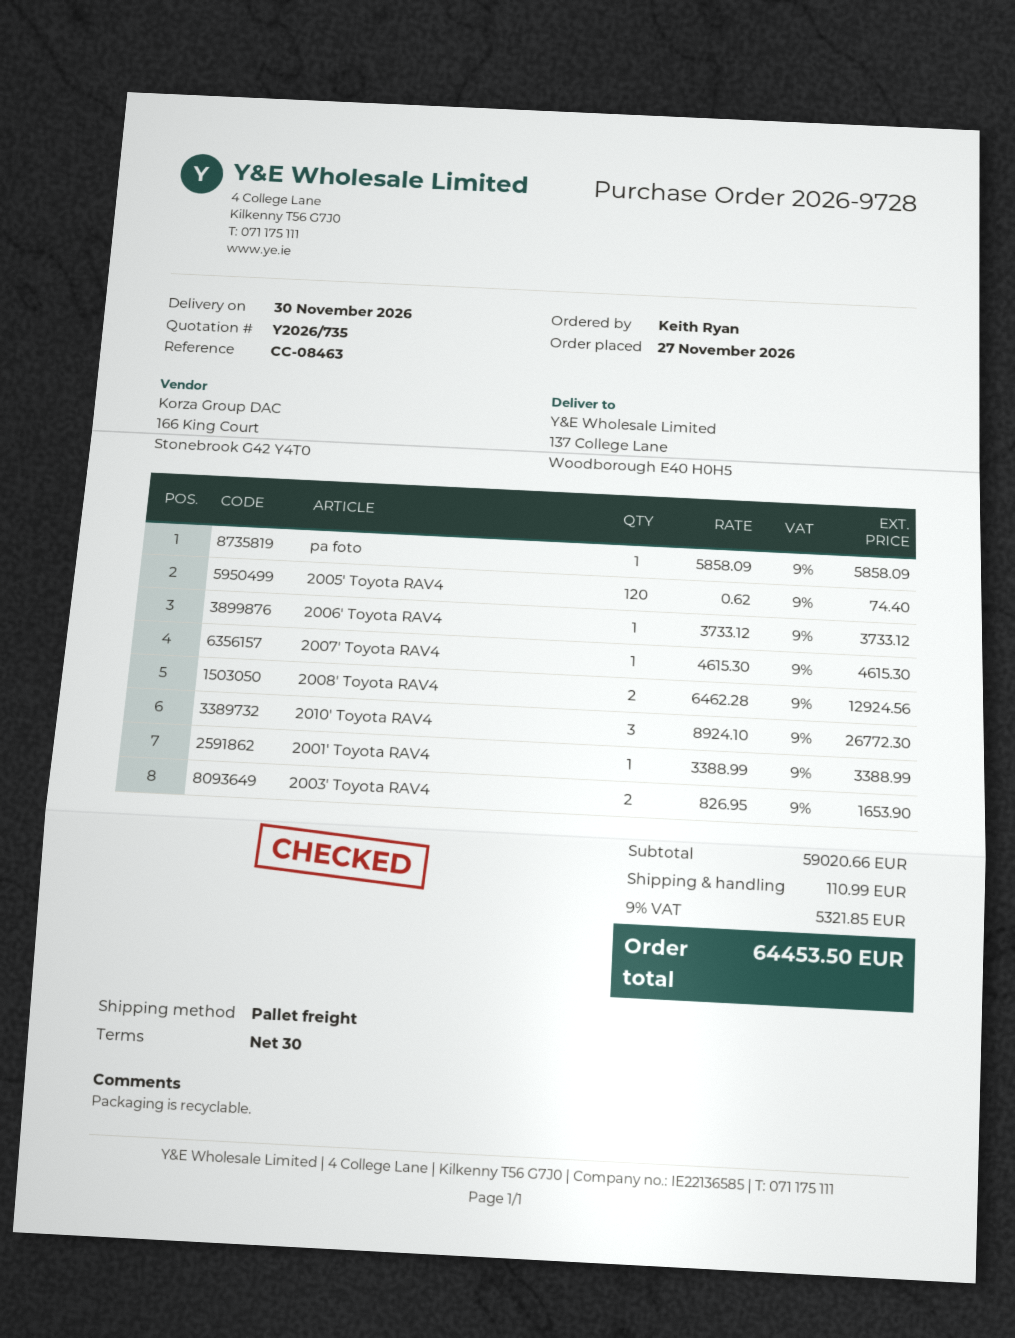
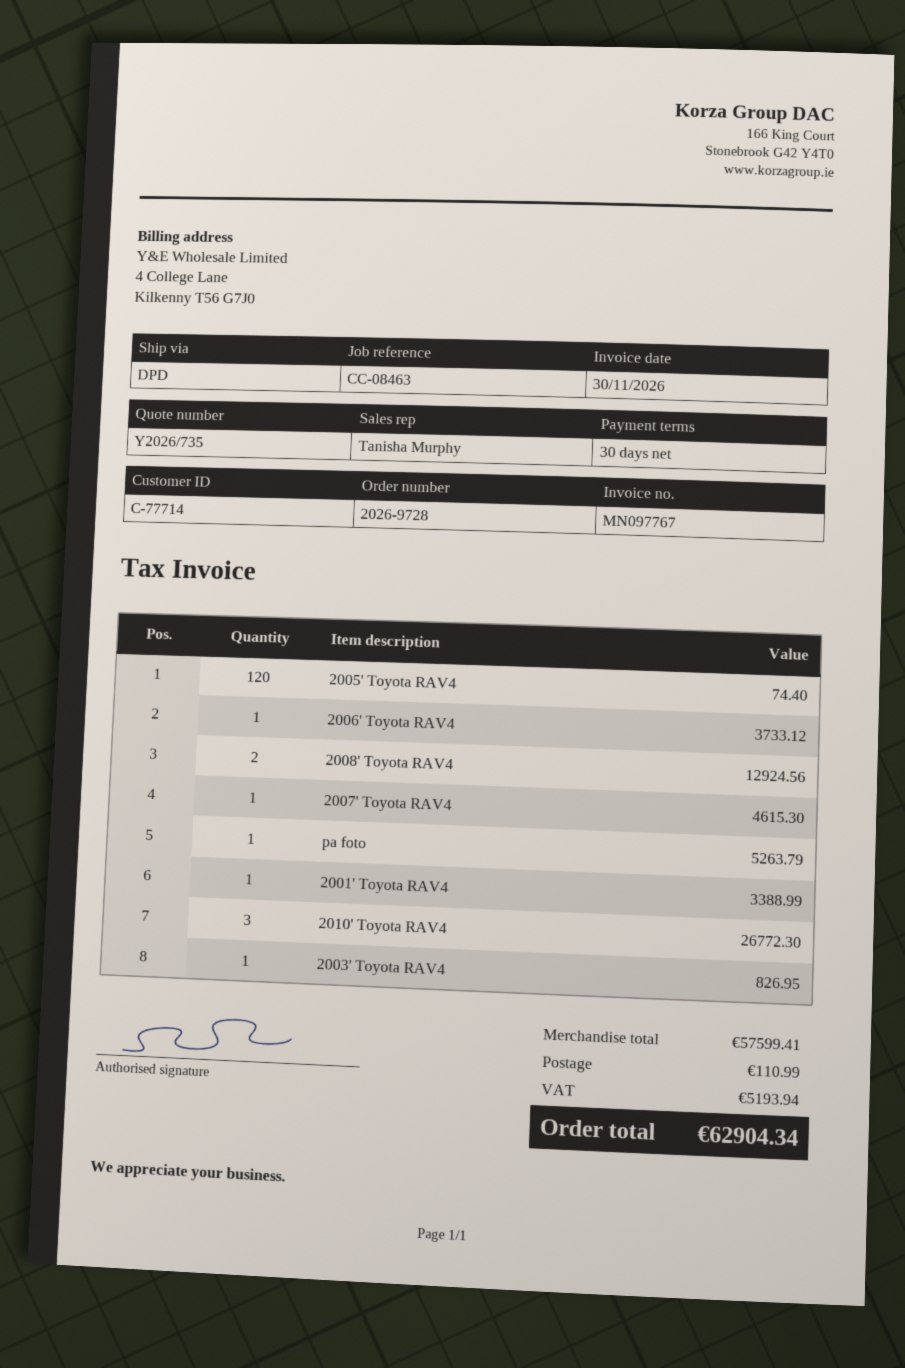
shipping method: pallet freight -> DPD
pa foto: 1 for 5858.09 -> 1 for 5263.79
2003' Toyota RAV4: 2 for 1653.90 -> 1 for 826.95
subtotal: 59020.66 -> 57599.41
tax: 5321.85 -> 5193.94
total: 64453.50 -> 62904.34

